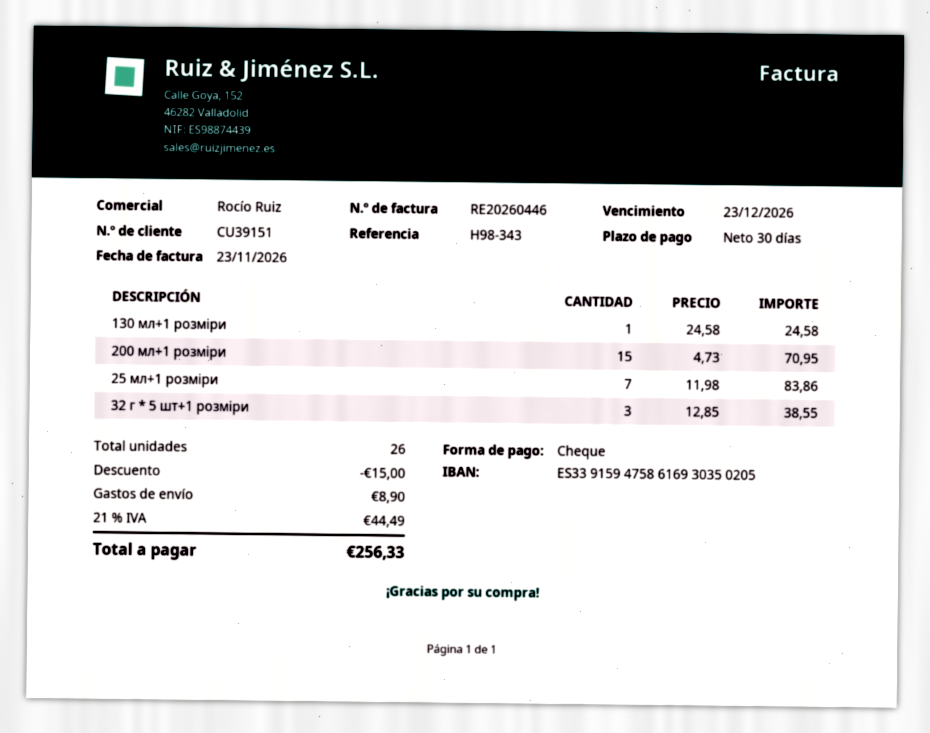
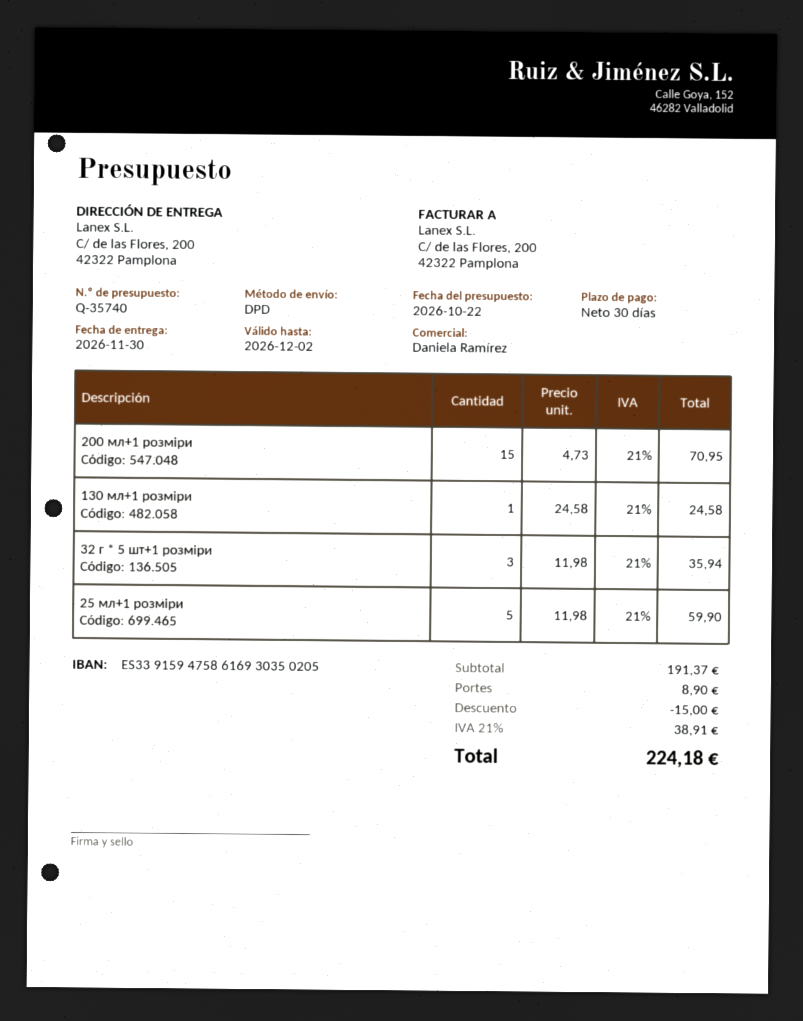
sales rep: Rocío Ruiz -> Daniela Ramírez
25 мл+1 розміри: 7 x 11.98 = 83.86 -> 5 x 11.98 = 59.90
32 г * 5 шт+1 розміри: 3 x 12.85 = 38.55 -> 3 x 11.98 = 35.94
tax: 21% = 44.49 -> 21% = 38.91
total: 256.33 -> 224.18

